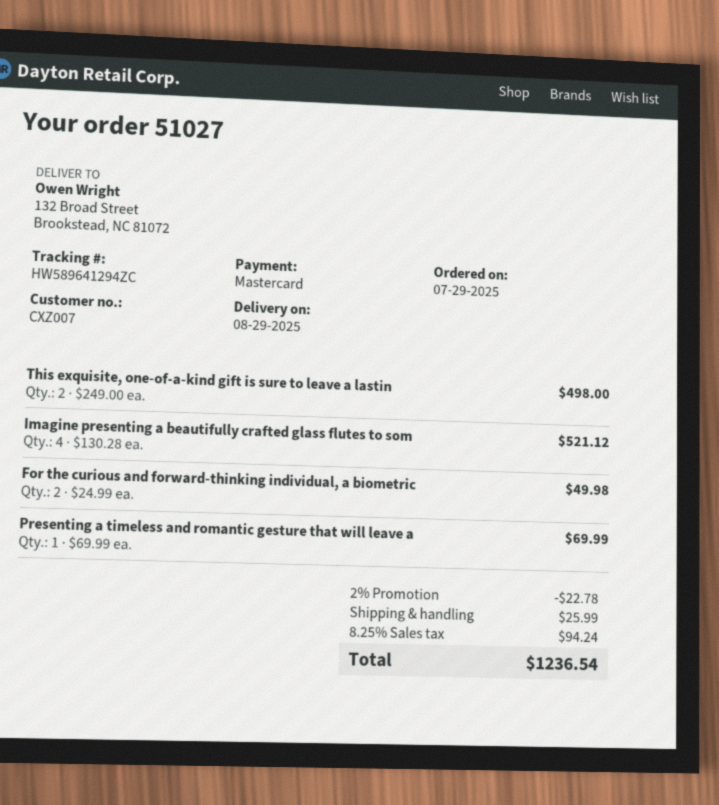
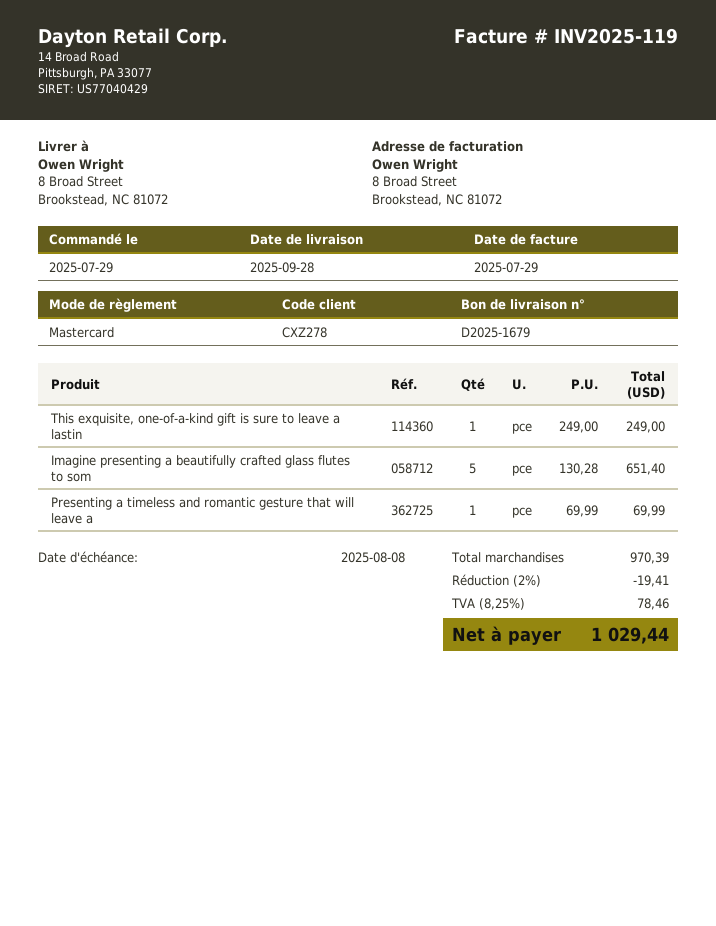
delivery date: 2025-08-29 -> 2025-09-28
customer number: CXZ007 -> CXZ278
ship to: 132 Broad Street, Brookstead, NC 81072 -> 8 Broad Street, Brookstead, NC 81072
This exquisite, one-of-a-kind gift is sure to leave a lastin: 2 x 249.00 = 498.00 -> 1 x 249.00 = 249.00
Imagine presenting a beautifully crafted glass flutes to som: 4 x 130.28 = 521.12 -> 5 x 130.28 = 651.40
For the curious and forward-thinking individual, a biometric: 2 x 24.99 = 49.98 -> none
discount: 2% = 22.78 -> 2% = 19.41
shipping: 25.99 -> none
tax: 8.25% = 94.24 -> 8.25% = 78.46
total: 1236.54 -> 1029.44

